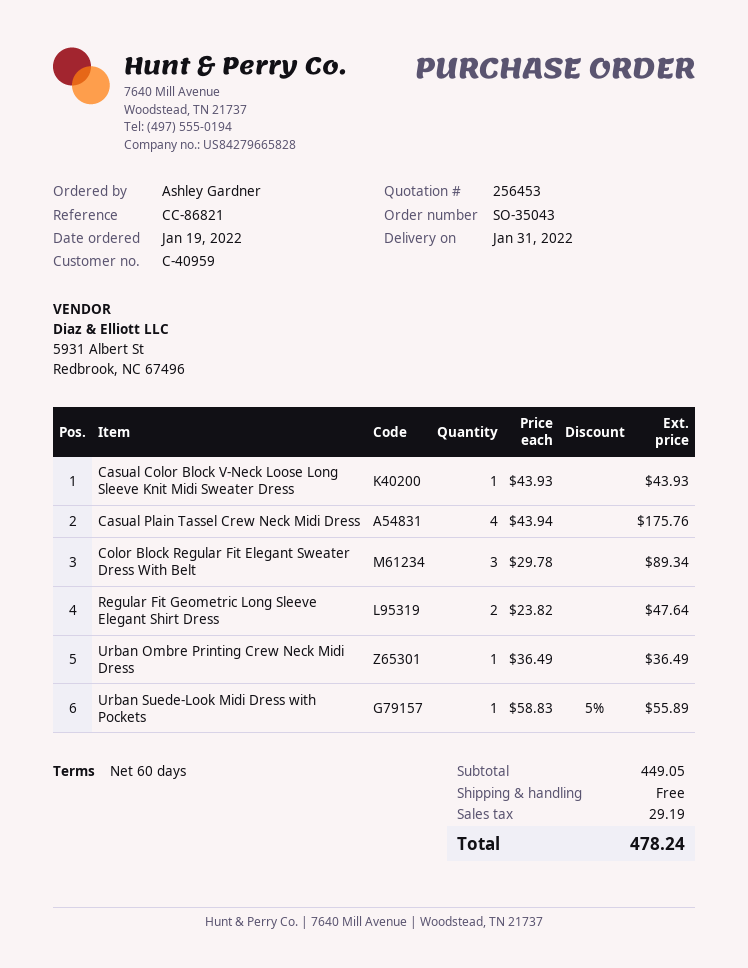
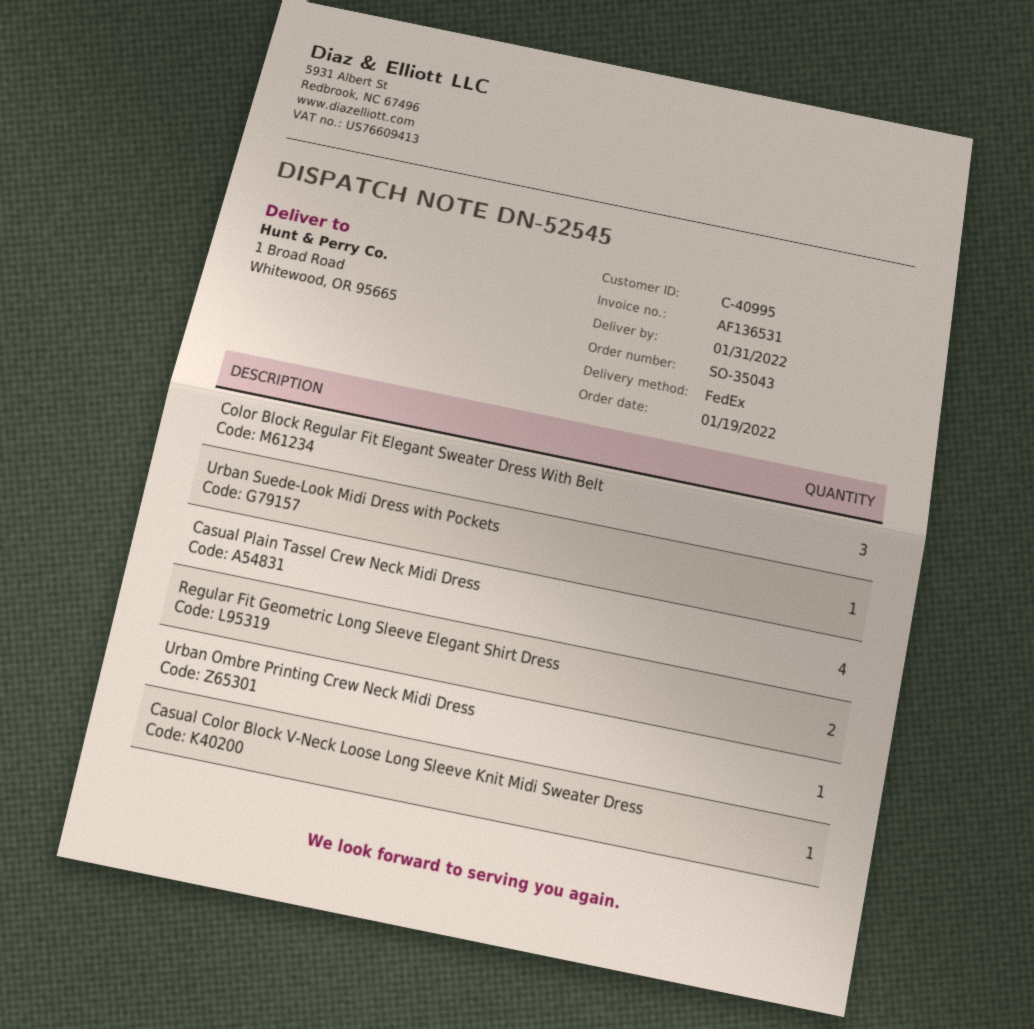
customer number: C-40959 -> C-40995

